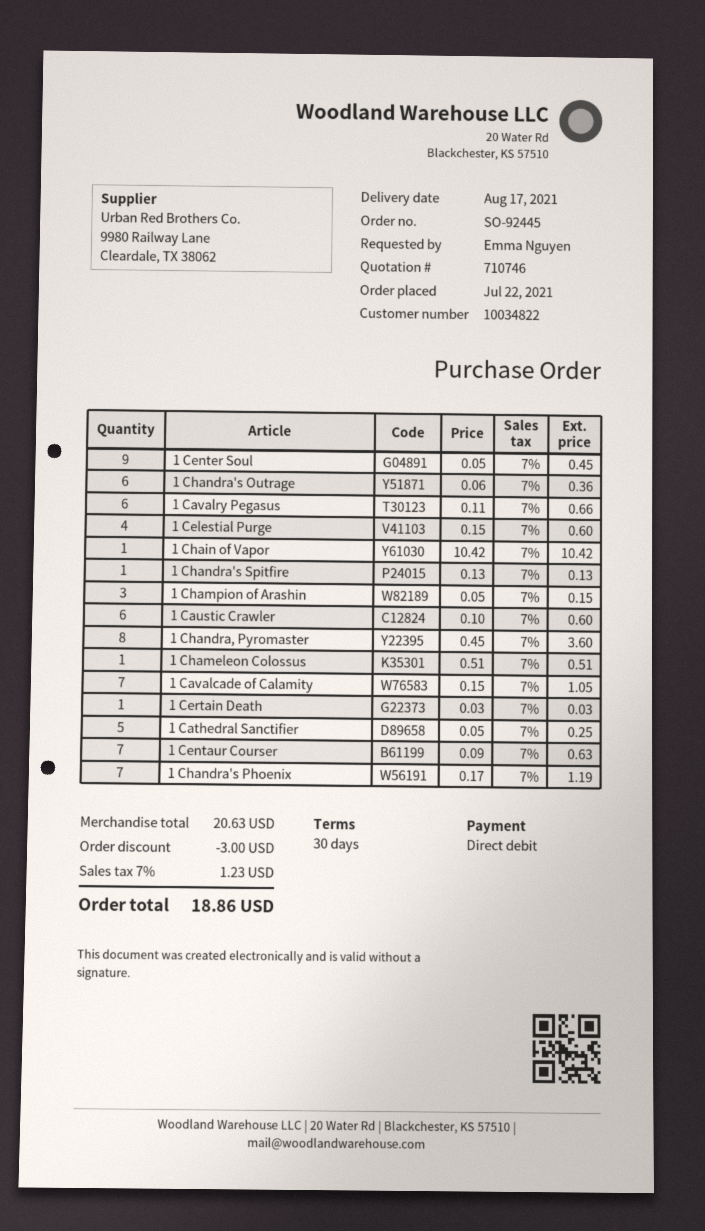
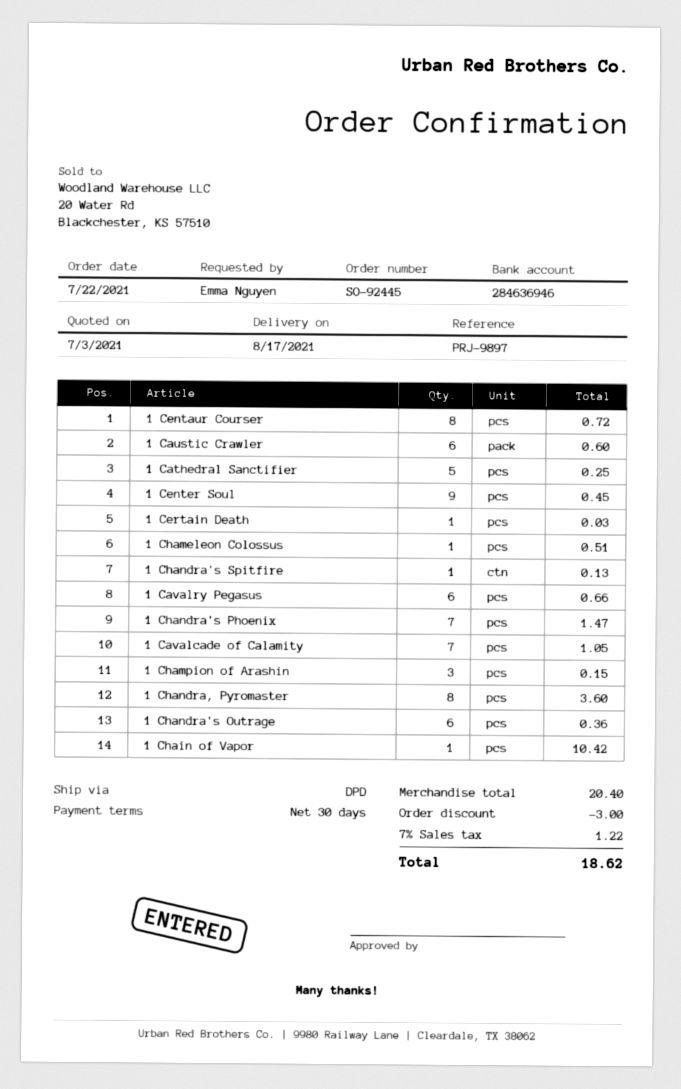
1 Celestial Purge: 4 for 0.60 -> none
1 Centaur Courser: 7 for 0.63 -> 8 for 0.72
1 Chandra's Phoenix: 7 for 1.19 -> 7 for 1.47
subtotal: 20.63 -> 20.40
tax: 7% = 1.23 -> 7% = 1.22
total: 18.86 -> 18.62

